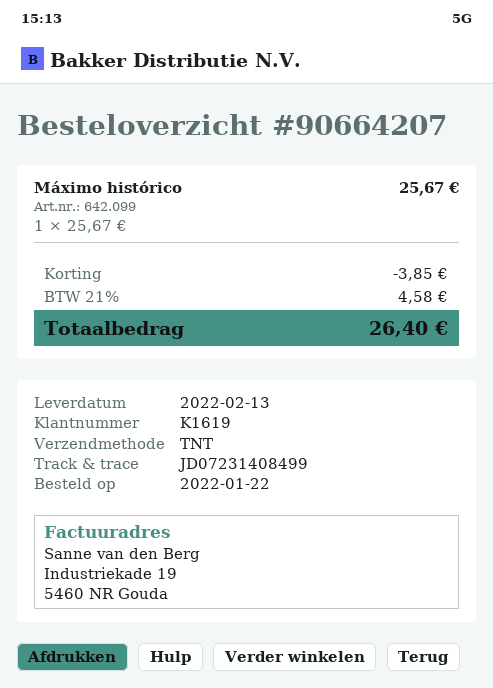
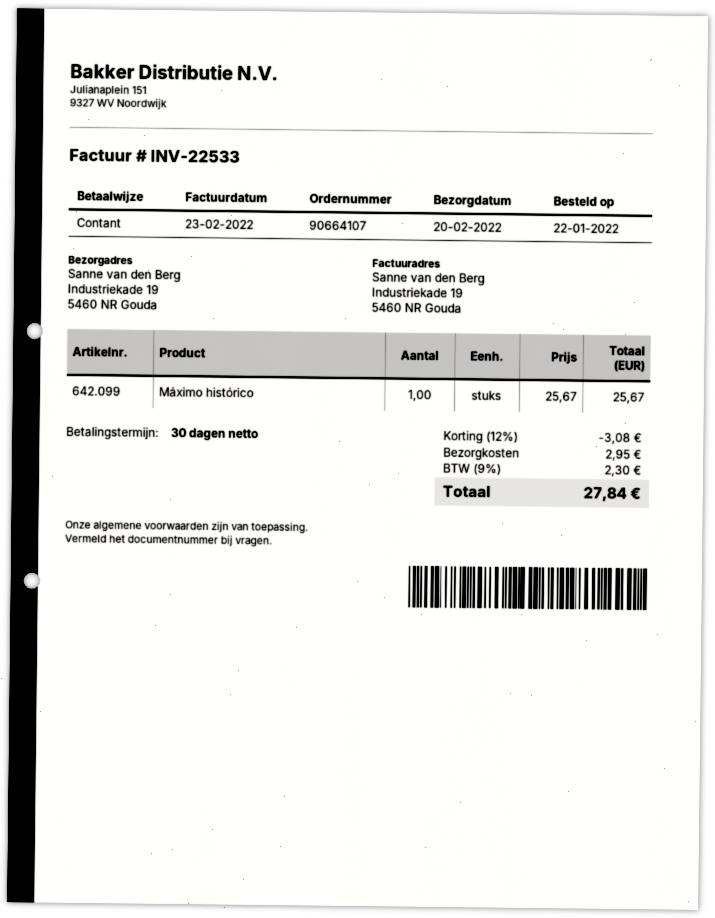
order number: 90664207 -> 90664107
delivery date: 2022-02-13 -> 2022-02-20
discount: 3.85 -> 3.08
shipping: none -> 2.95
tax: 21% = 4.58 -> 9% = 2.30
total: 26.40 -> 27.84

